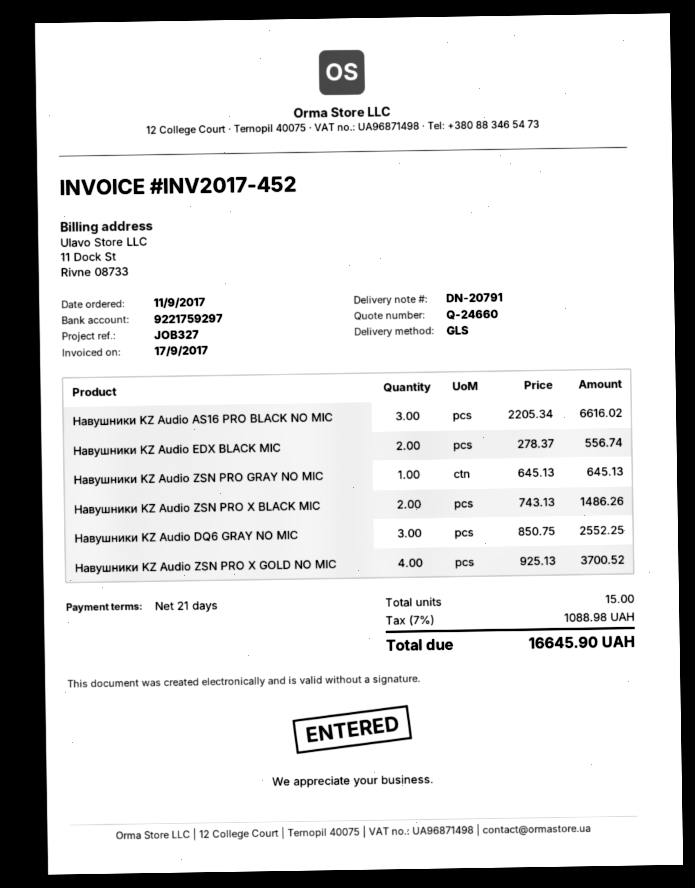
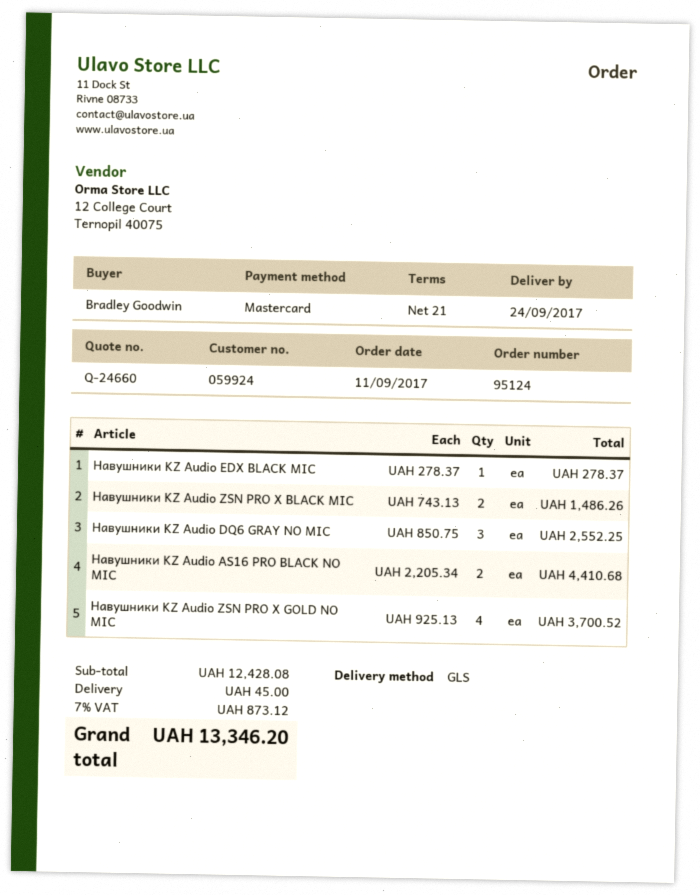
Навушники KZ Audio AS16 PRO BLACK NO MIC: 3 x 2205.34 = 6616.02 -> 2 x 2205.34 = 4410.68
Навушники KZ Audio EDX BLACK MIC: 2 x 278.37 = 556.74 -> 1 x 278.37 = 278.37
Навушники KZ Audio ZSN PRO GRAY NO MIC: 1 x 645.13 = 645.13 -> none
shipping: none -> 45.00
tax: 7% = 1088.98 -> 7% = 873.12
total: 16645.90 -> 13346.20

